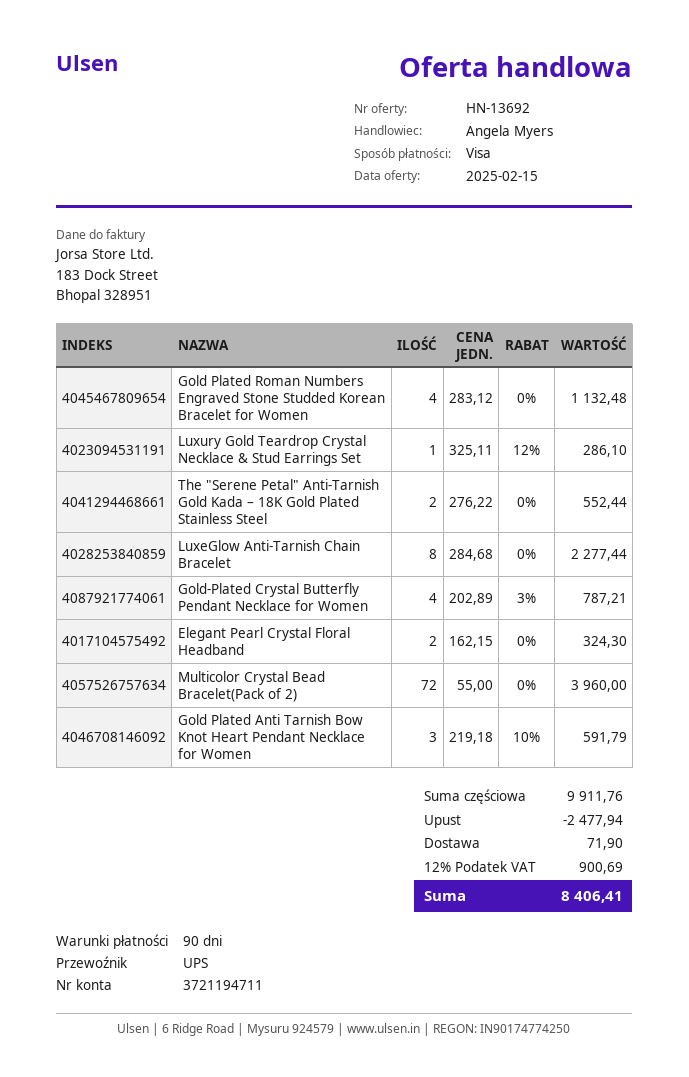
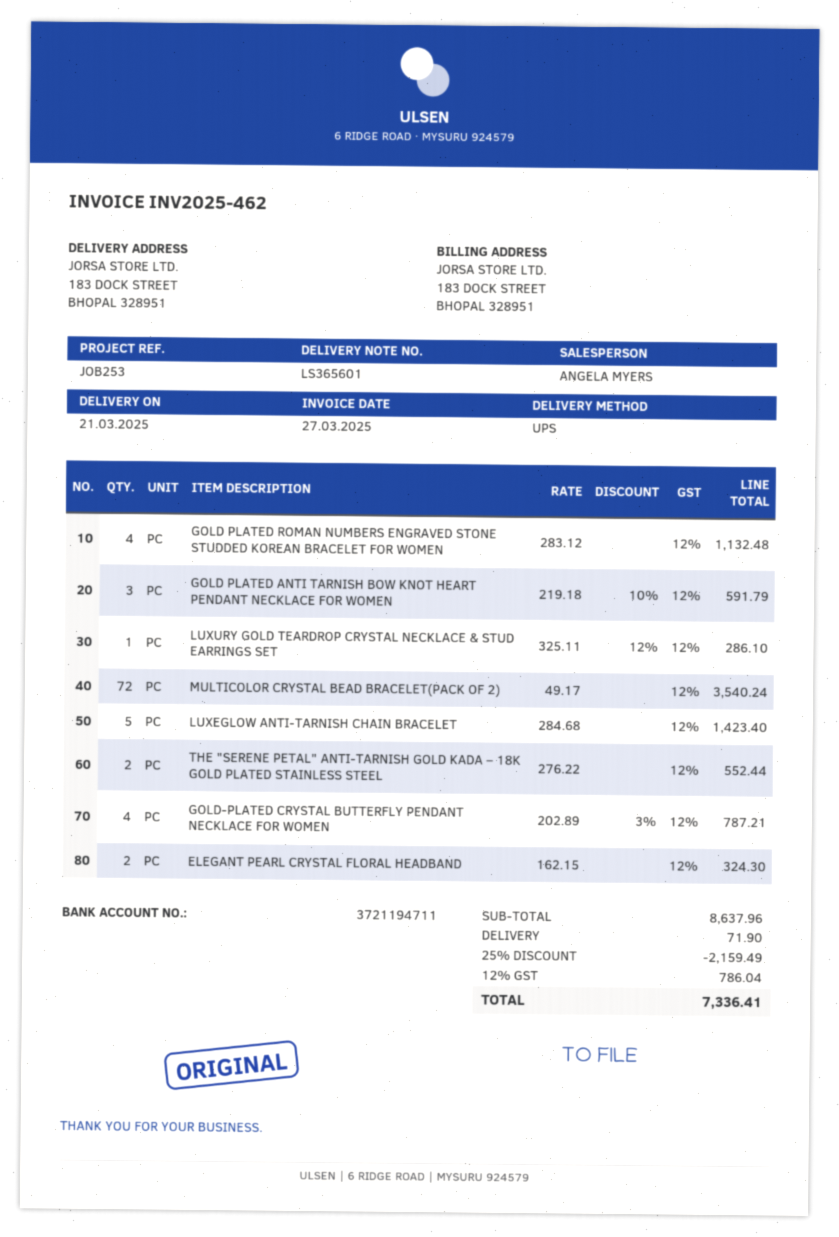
LuxeGlow Anti-Tarnish Chain Bracelet: 8 x 284.68 = 2277.44 -> 5 x 284.68 = 1423.40
Multicolor Crystal Bead Bracelet(Pack of 2): 72 x 55.00 = 3960.00 -> 72 x 49.17 = 3540.24
subtotal: 9911.76 -> 8637.96
discount: 2477.94 -> 2159.49
tax: 12% = 900.69 -> 12% = 786.04
total: 8406.41 -> 7336.41

